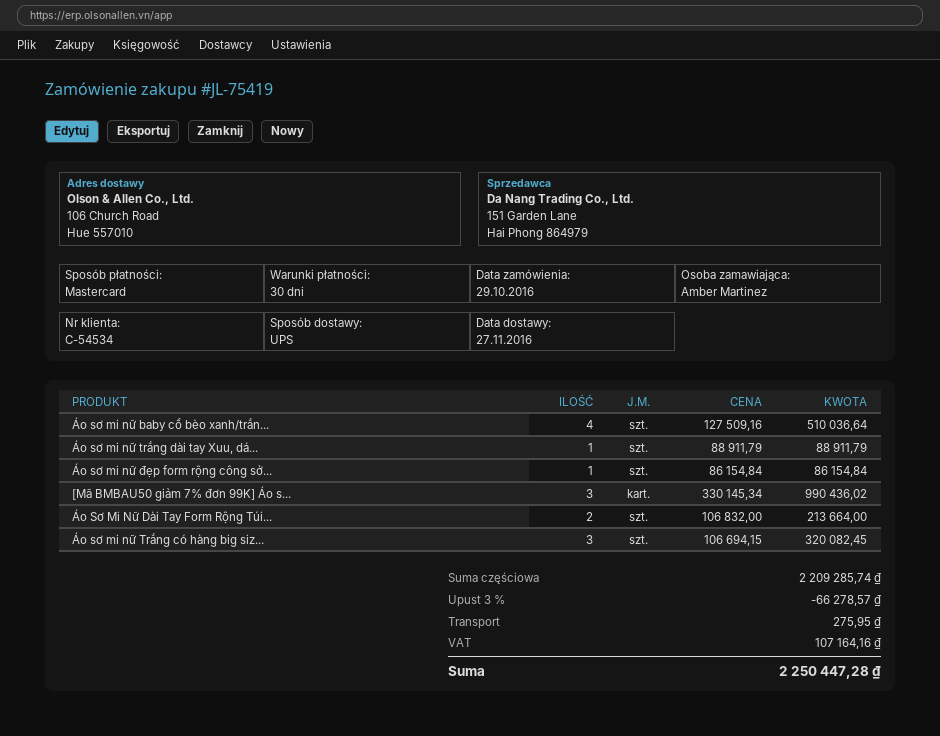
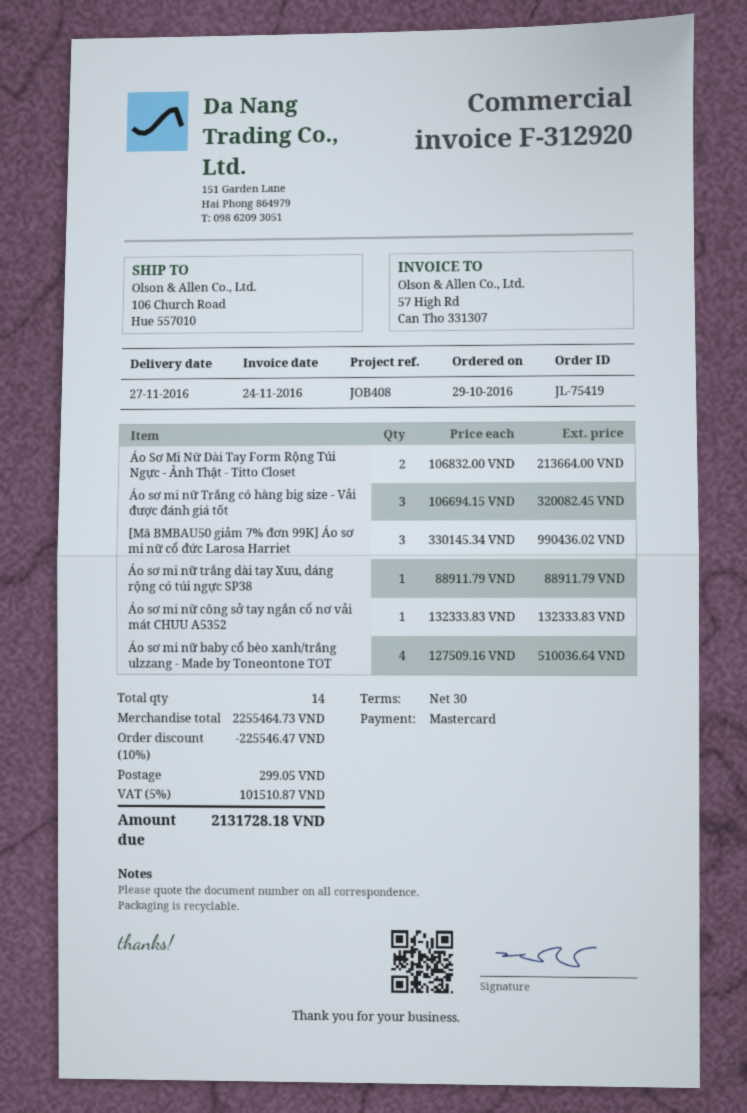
Áo sơ mi nữ đẹp form rộng công sở...: 1 x 86154.84 = 86154.84 -> none
Áo sơ mi nữ công sở tay ngắn cổ nơ vải mát CHUU A5352: none -> 1 x 132333.83 = 132333.83
subtotal: 2209285.74 -> 2255464.73
discount: 3% = 66278.57 -> 10% = 225546.47
shipping: 275.95 -> 299.05
tax: 107164.16 -> 101510.87
total: 2250447.28 -> 2131728.18

